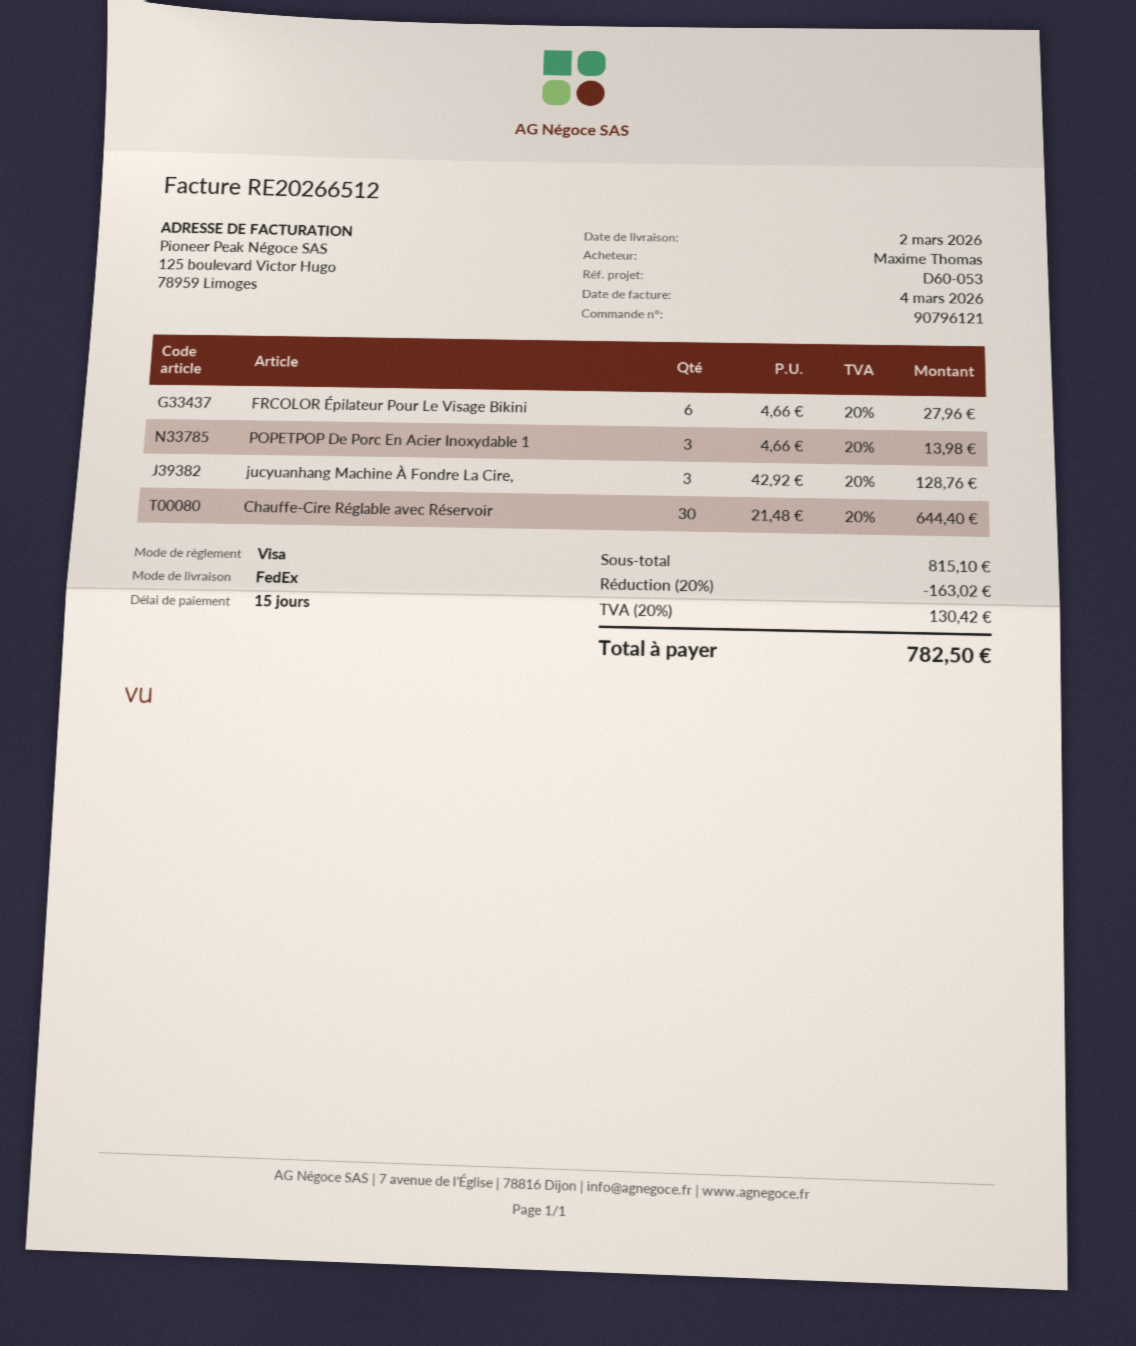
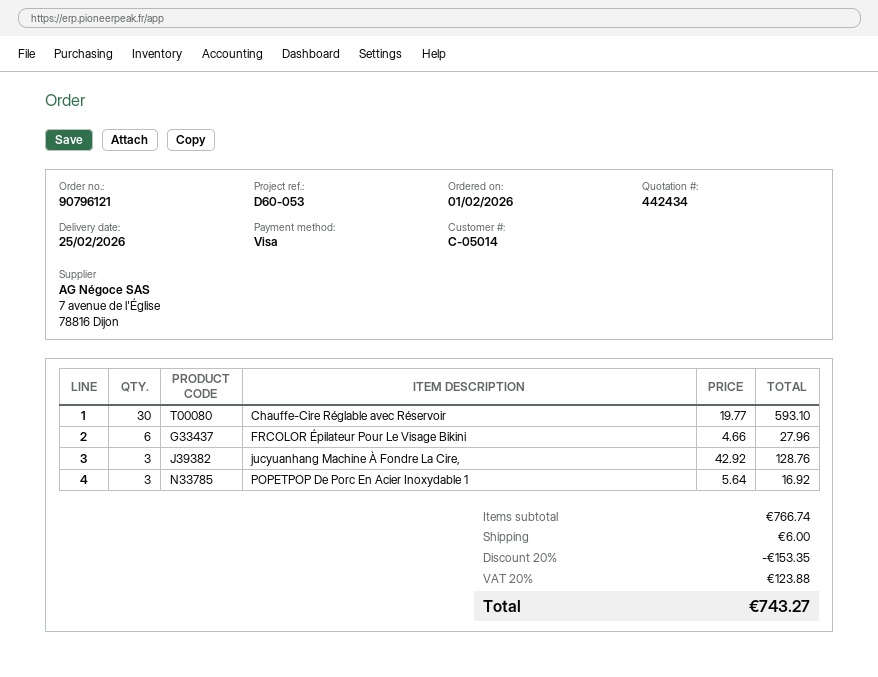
delivery date: 2026-03-02 -> 2026-02-25
POPETPOP De Porc En Acier Inoxydable 1: 3 x 4.66 = 13.98 -> 3 x 5.64 = 16.92
Chauffe-Cire Réglable avec Réservoir: 30 x 21.48 = 644.40 -> 30 x 19.77 = 593.10
subtotal: 815.10 -> 766.74
discount: 20% = 163.02 -> 20% = 153.35
shipping: none -> 6.00
tax: 20% = 130.42 -> 20% = 123.88
total: 782.50 -> 743.27

